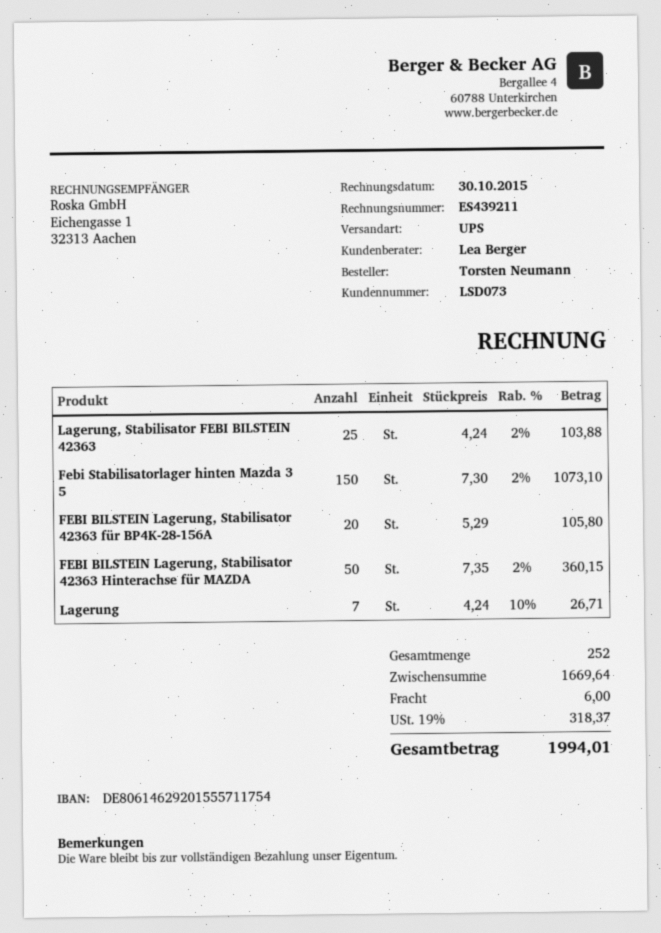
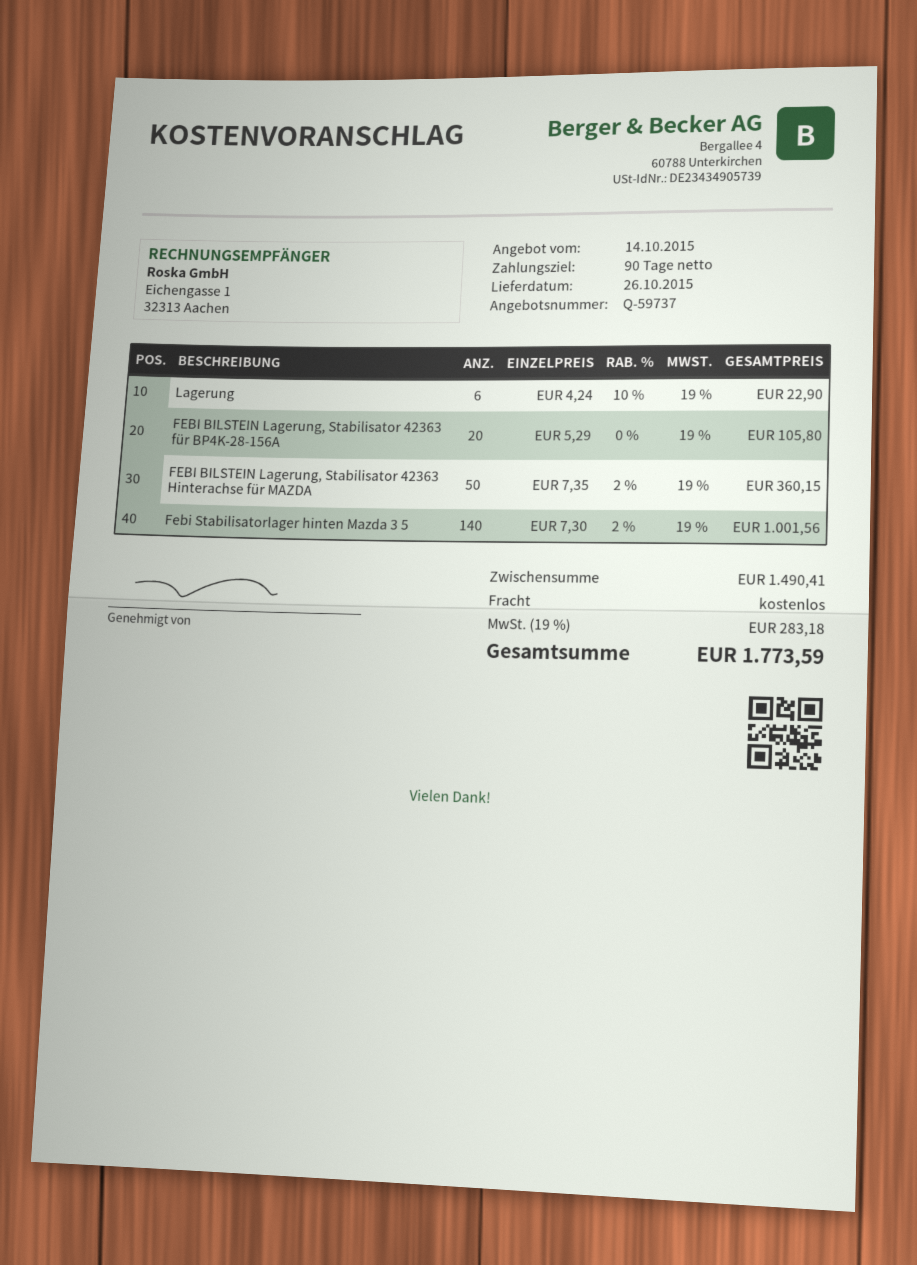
Lagerung, Stabilisator FEBI BILSTEIN 42363: 25 x 4.24 - 2% = 103.88 -> none
Febi Stabilisatorlager hinten Mazda 3 5: 150 x 7.30 - 2% = 1073.10 -> 140 x 7.30 - 2% = 1001.56
Lagerung: 7 x 4.24 - 10% = 26.71 -> 6 x 4.24 - 10% = 22.90
subtotal: 1669.64 -> 1490.41
shipping: 6.00 -> 0.00
tax: 19% = 318.37 -> 19% = 283.18
total: 1994.01 -> 1773.59

